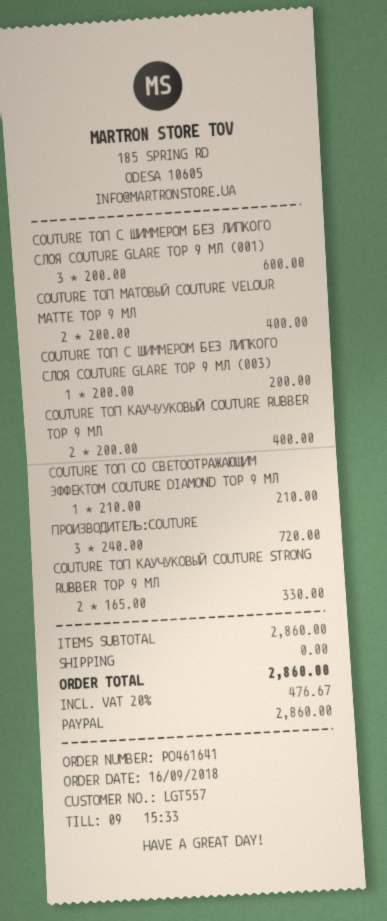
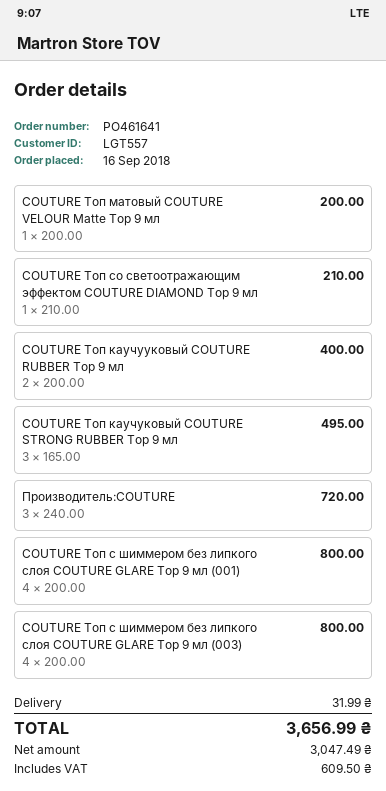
COUTURE ТОП С ШИММЕРОМ БЕЗ ЛИПКОГО СЛОЯ COUTURE GLARE TOP 9 МЛ (001): 3 x 200.00 = 600.00 -> 4 x 200.00 = 800.00
COUTURE ТОП МАТОВЫЙ COUTURE VELOUR MATTE TOP 9 МЛ: 2 x 200.00 = 400.00 -> 1 x 200.00 = 200.00
COUTURE ТОП С ШИММЕРОМ БЕЗ ЛИПКОГО СЛОЯ COUTURE GLARE TOP 9 МЛ (003): 1 x 200.00 = 200.00 -> 4 x 200.00 = 800.00
COUTURE ТОП КАУЧУКОВЫЙ COUTURE STRONG RUBBER TOP 9 МЛ: 2 x 165.00 = 330.00 -> 3 x 165.00 = 495.00
shipping: 0.00 -> 31.99
tax: 476.67 -> 609.50
total: 2860.00 -> 3656.99

